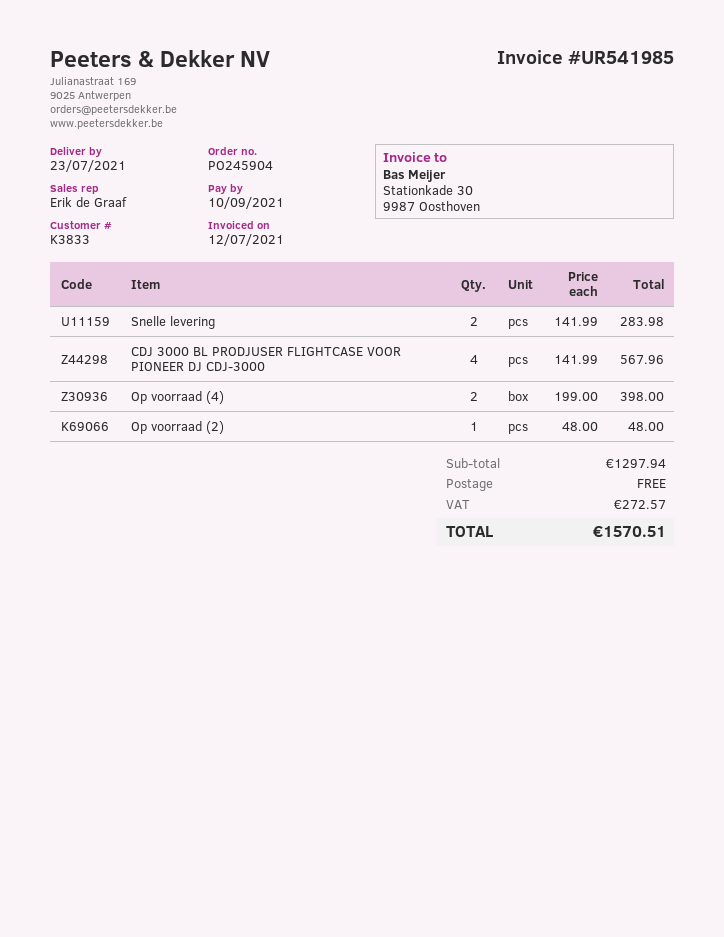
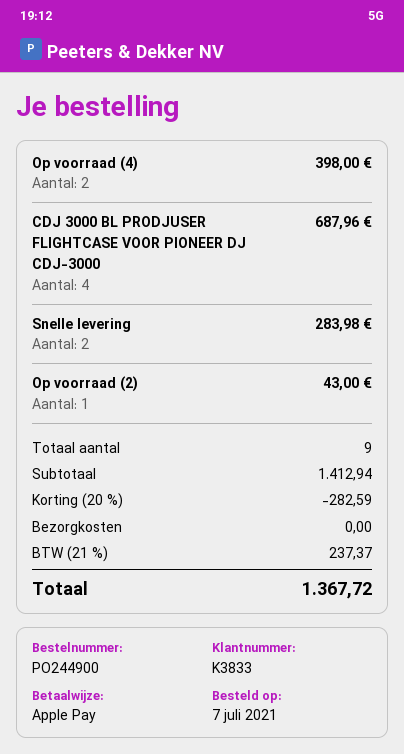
order number: PO245904 -> PO244900
CDJ 3000 BL PRODJUSER FLIGHTCASE VOOR PIONEER DJ CDJ-3000: 4 for 567.96 -> 4 for 687.96
Op voorraad (2): 1 for 48.00 -> 1 for 43.00
subtotal: 1297.94 -> 1412.94
discount: none -> 20% = 282.59
tax: 272.57 -> 237.37
total: 1570.51 -> 1367.72

